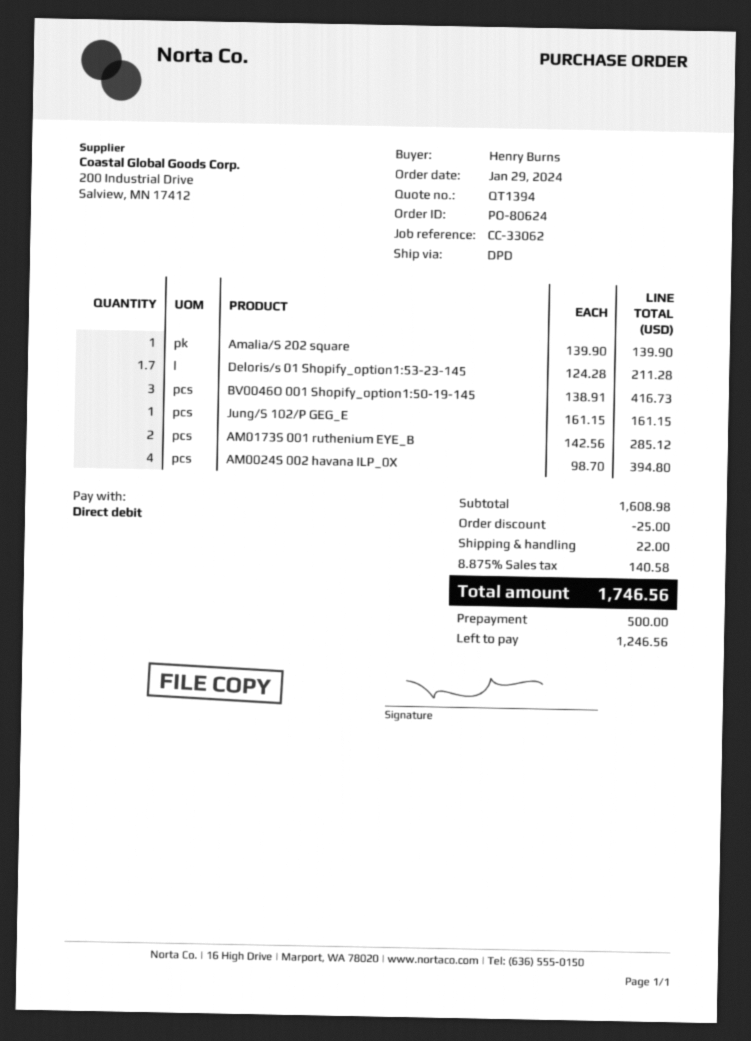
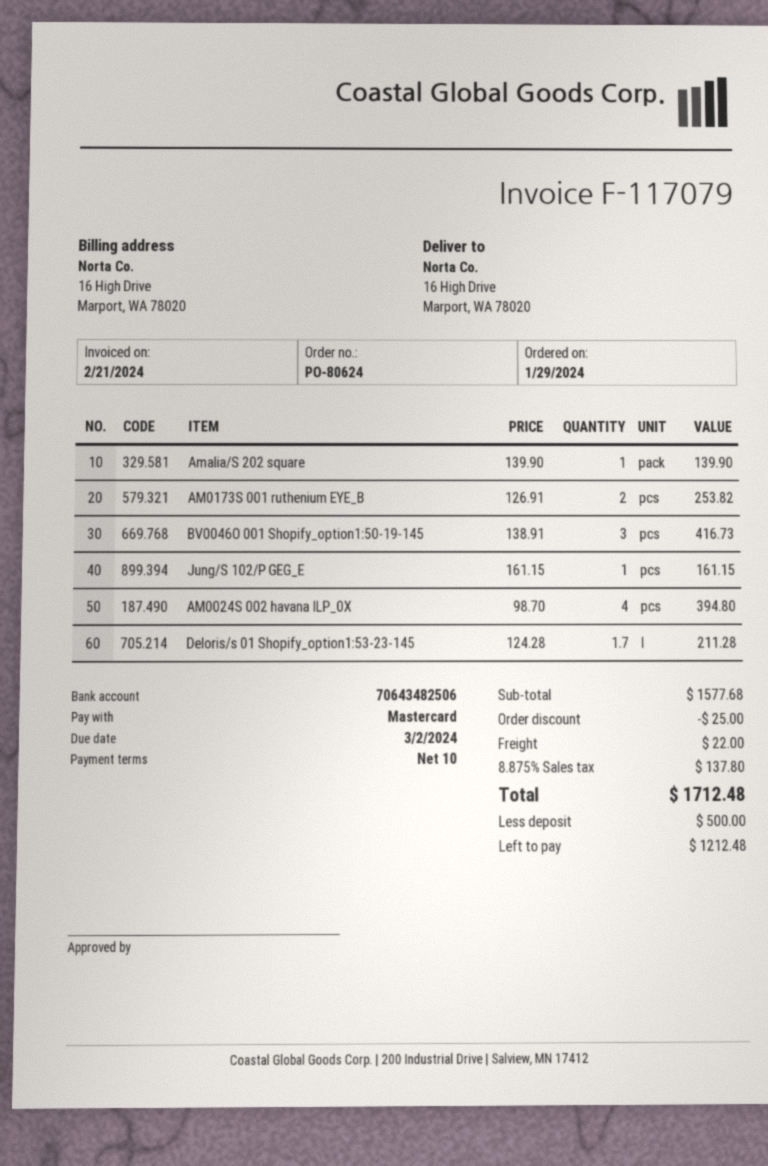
payment method: direct debit -> Mastercard
AM0173S 001 ruthenium EYE_B: 2 x 142.56 = 285.12 -> 2 x 126.91 = 253.82
subtotal: 1608.98 -> 1577.68
tax: 8.875% = 140.58 -> 8.875% = 137.80
total: 1746.56 -> 1712.48
balance: 1246.56 -> 1212.48

